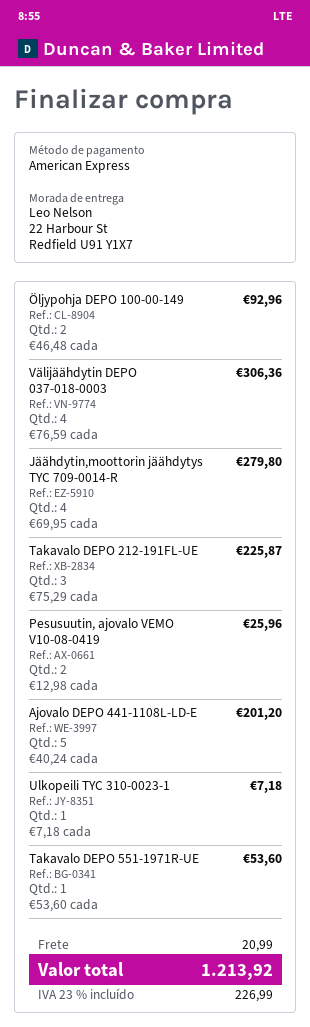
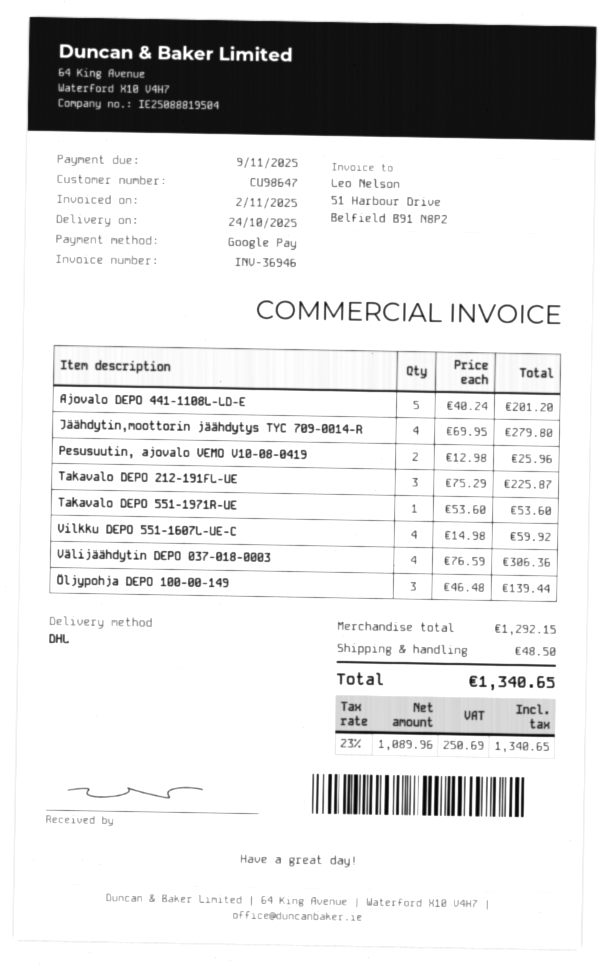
payment method: American Express -> Google Pay
Öljypohja DEPO 100-00-149: 2 x 46.48 = 92.96 -> 3 x 46.48 = 139.44
Ulkopeili TYC 310-0023-1: 1 x 7.18 = 7.18 -> none
Vilkku DEPO 551-1607L-UE-C: none -> 4 x 14.98 = 59.92
shipping: 20.99 -> 48.50
tax: 23% = 226.99 -> 23% = 250.69
total: 1213.92 -> 1340.65

